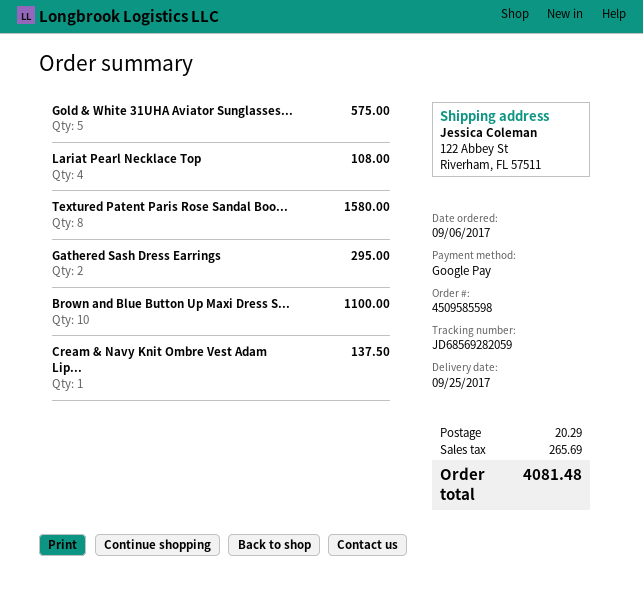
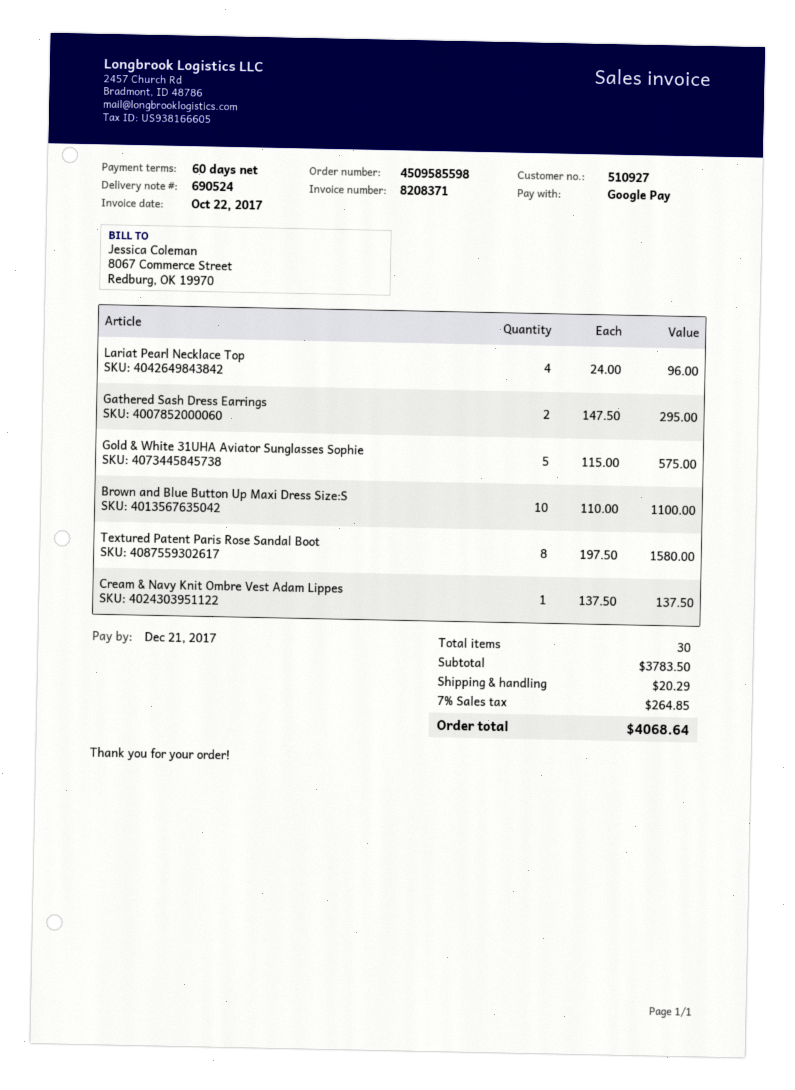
Lariat Pearl Necklace Top: 4 for 108.00 -> 4 for 96.00
tax: 265.69 -> 264.85
total: 4081.48 -> 4068.64

